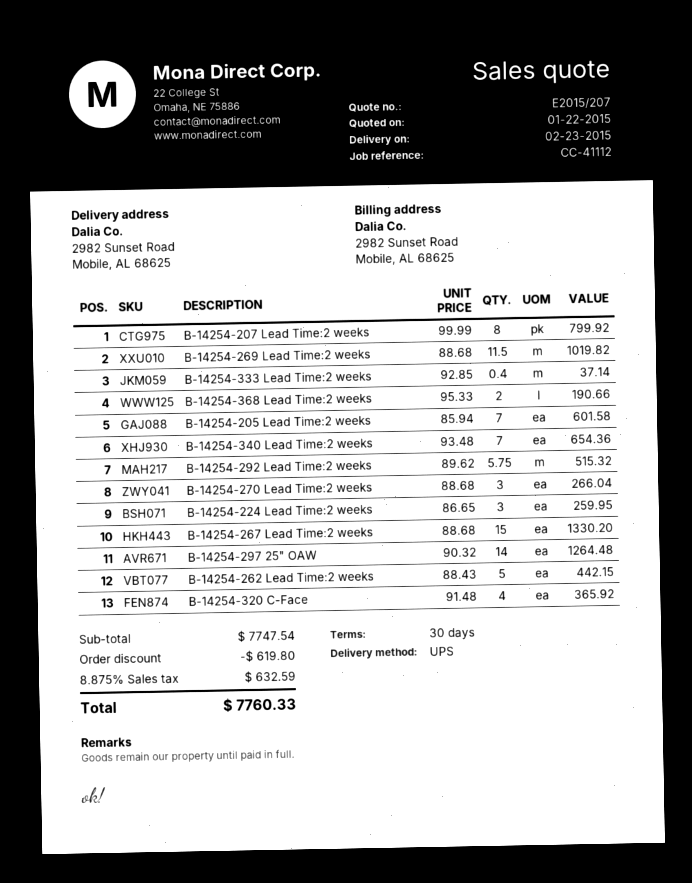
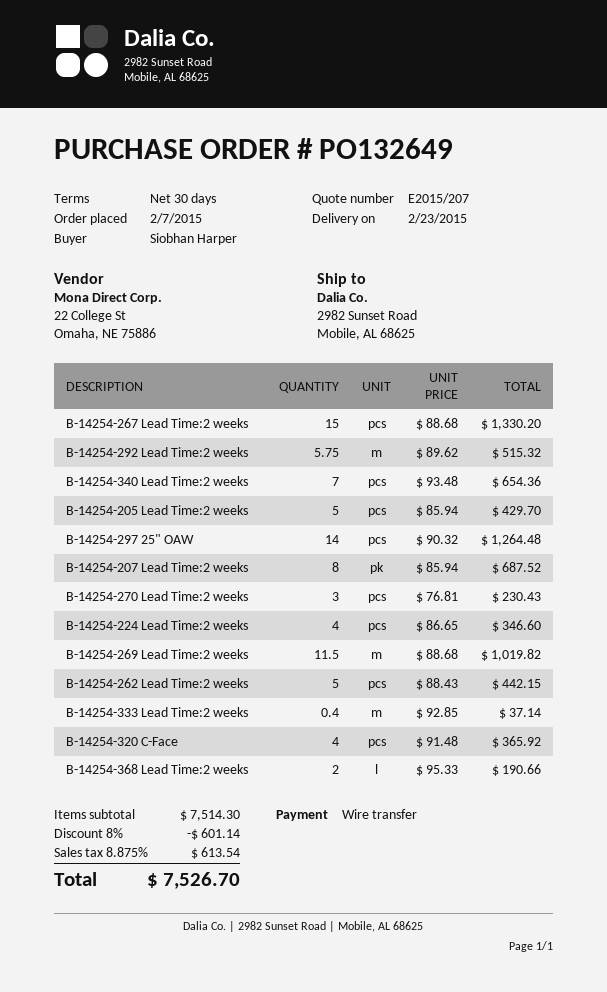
B-14254-207 Lead Time:2 weeks: 8 x 99.99 = 799.92 -> 8 x 85.94 = 687.52
B-14254-205 Lead Time:2 weeks: 7 x 85.94 = 601.58 -> 5 x 85.94 = 429.70
B-14254-270 Lead Time:2 weeks: 3 x 88.68 = 266.04 -> 3 x 76.81 = 230.43
B-14254-224 Lead Time:2 weeks: 3 x 86.65 = 259.95 -> 4 x 86.65 = 346.60
subtotal: 7747.54 -> 7514.30
discount: 619.80 -> 601.14
tax: 8.875% = 632.59 -> 8.875% = 613.54
total: 7760.33 -> 7526.70

